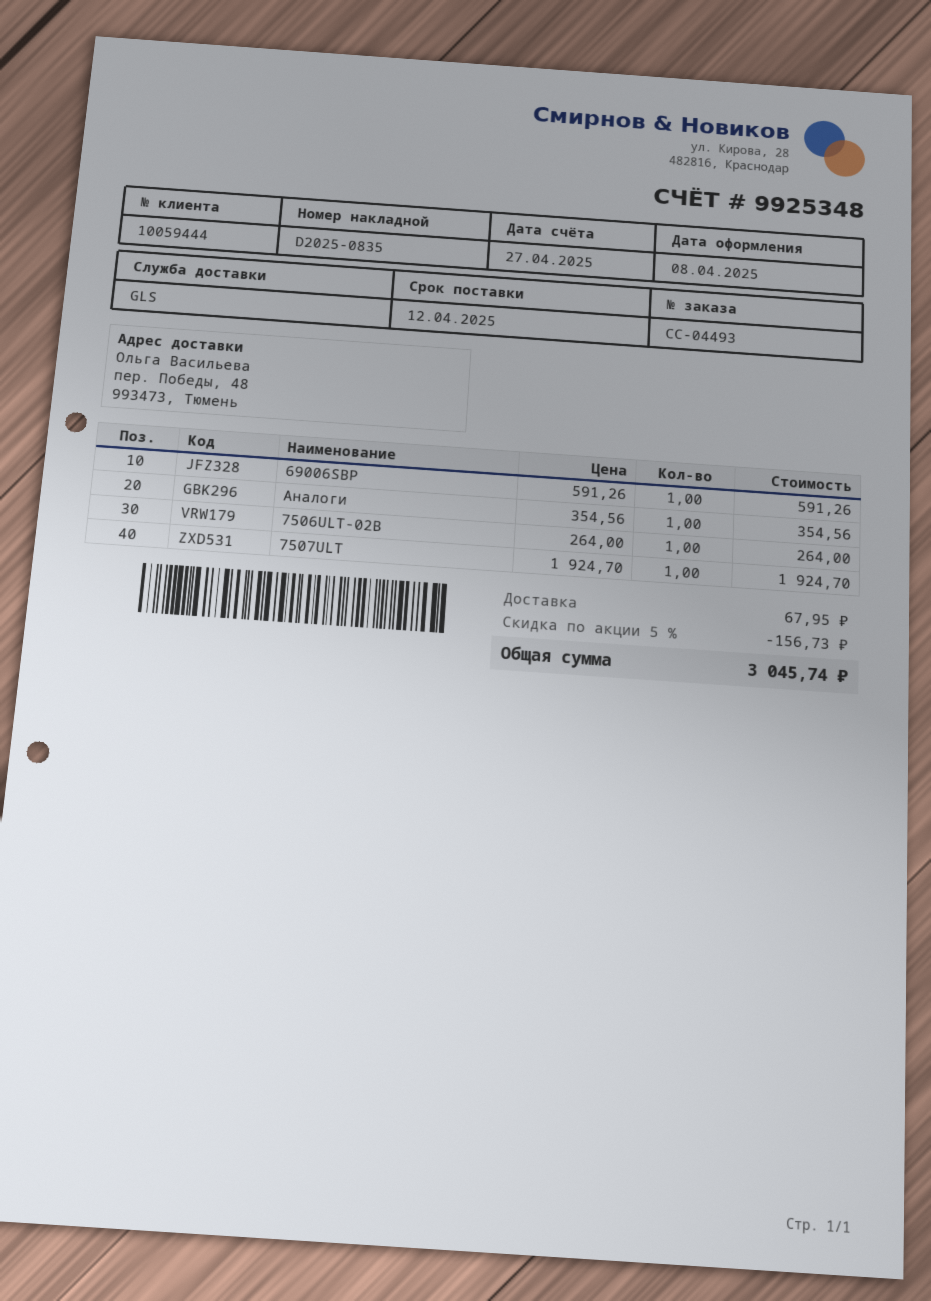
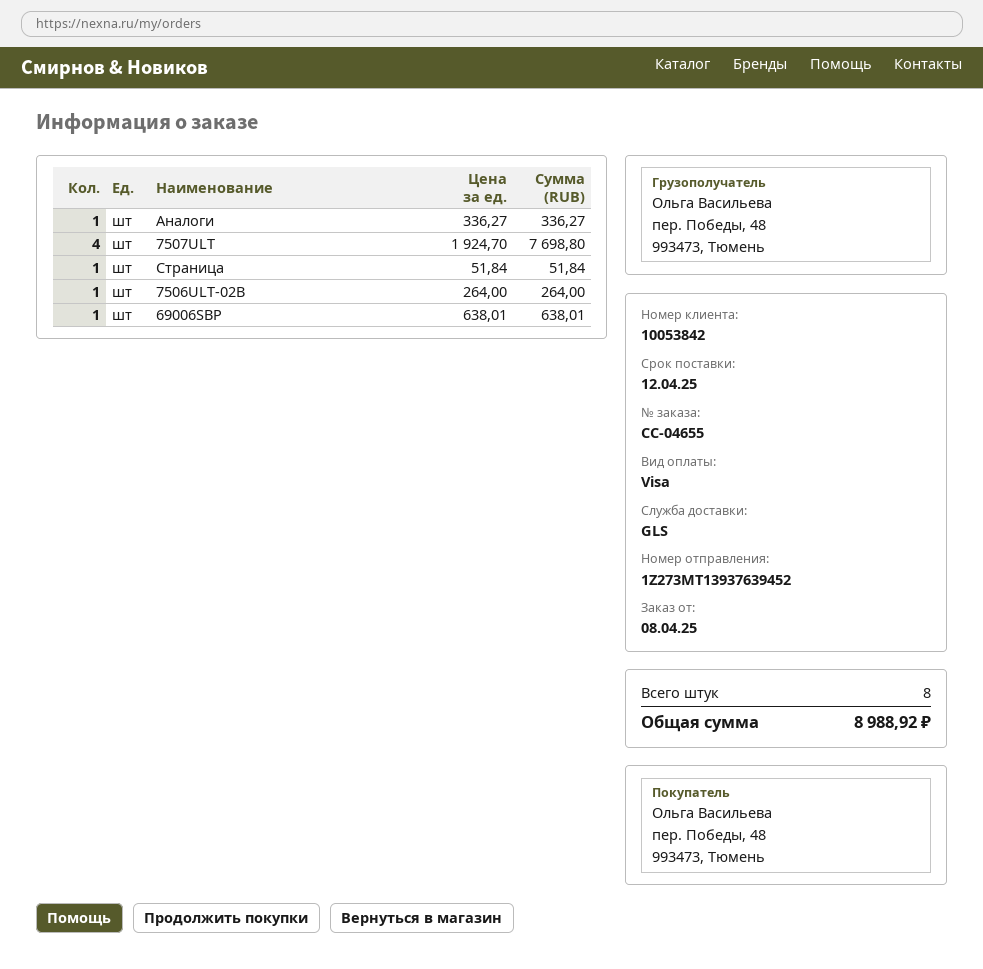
order number: CC-04493 -> CC-04655
customer number: 10059444 -> 10053842
69006SBP: 1 x 591.26 = 591.26 -> 1 x 638.01 = 638.01
Аналоги: 1 x 354.56 = 354.56 -> 1 x 336.27 = 336.27
7507ULT: 1 x 1924.70 = 1924.70 -> 4 x 1924.70 = 7698.80
Страница: none -> 1 x 51.84 = 51.84
discount: 5% = 156.73 -> none
shipping: 67.95 -> none
total: 3045.74 -> 8988.92

